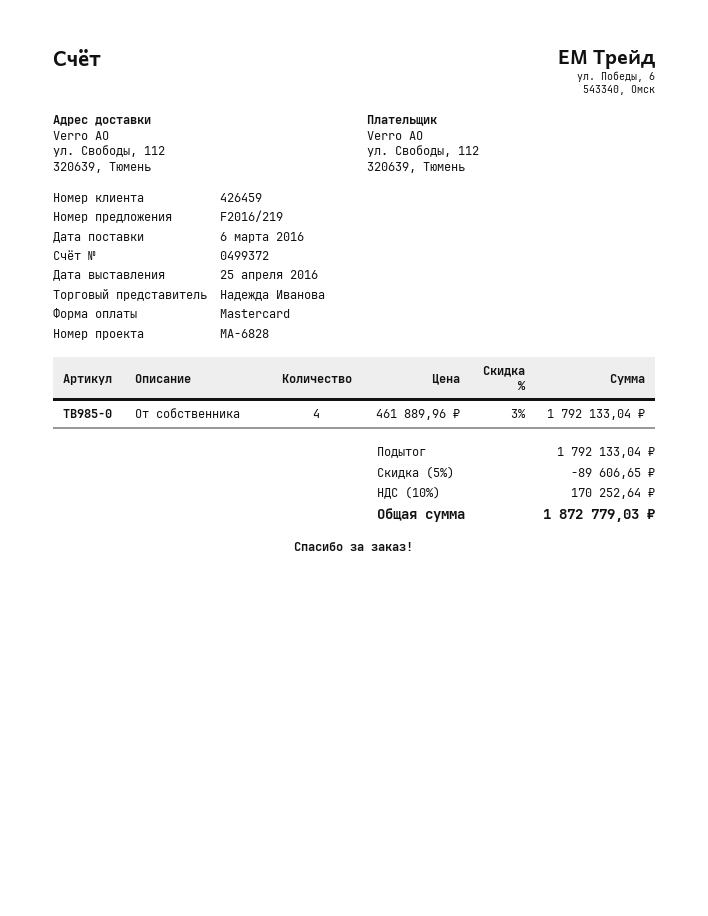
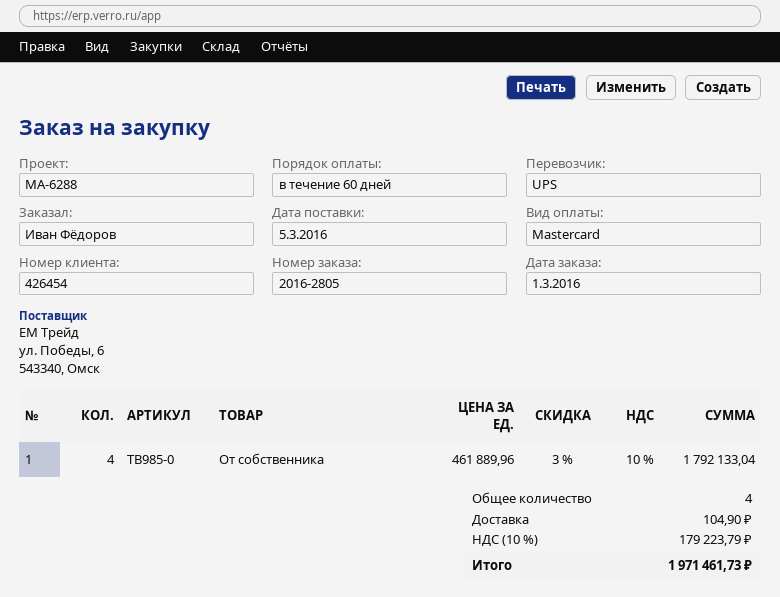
delivery date: 2016-03-06 -> 2016-03-05
customer number: 426459 -> 426454
reference: MA-6828 -> MA-6288
discount: 5% = 89606.65 -> none
shipping: none -> 104.90
tax: 10% = 170252.64 -> 10% = 179223.79
total: 1872779.03 -> 1971461.73

